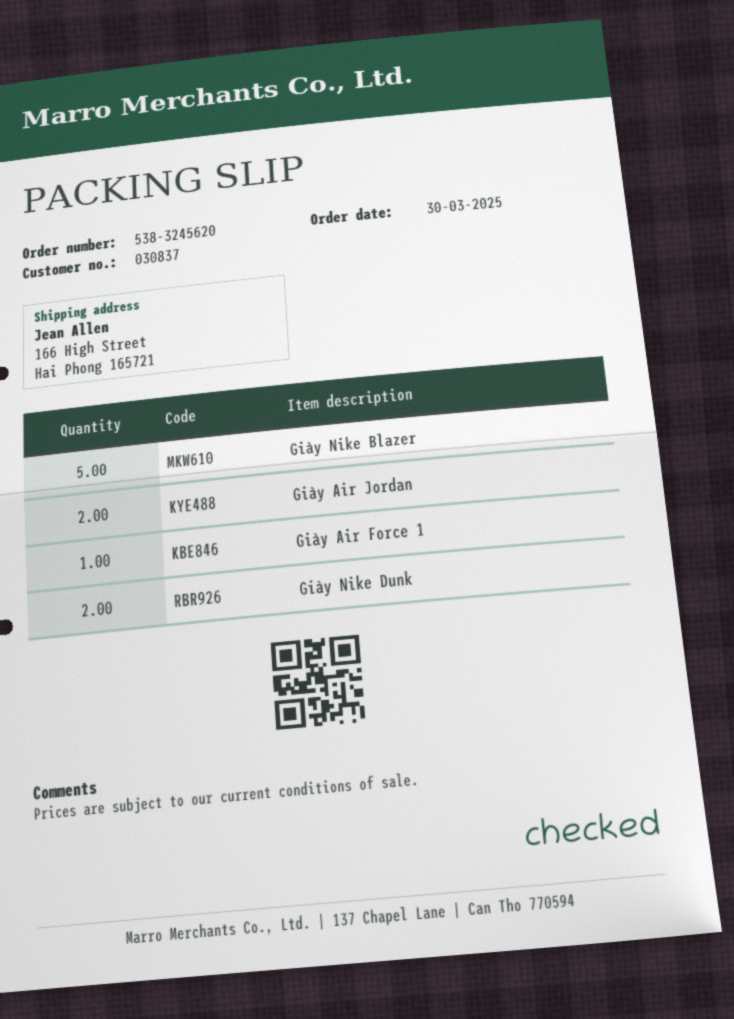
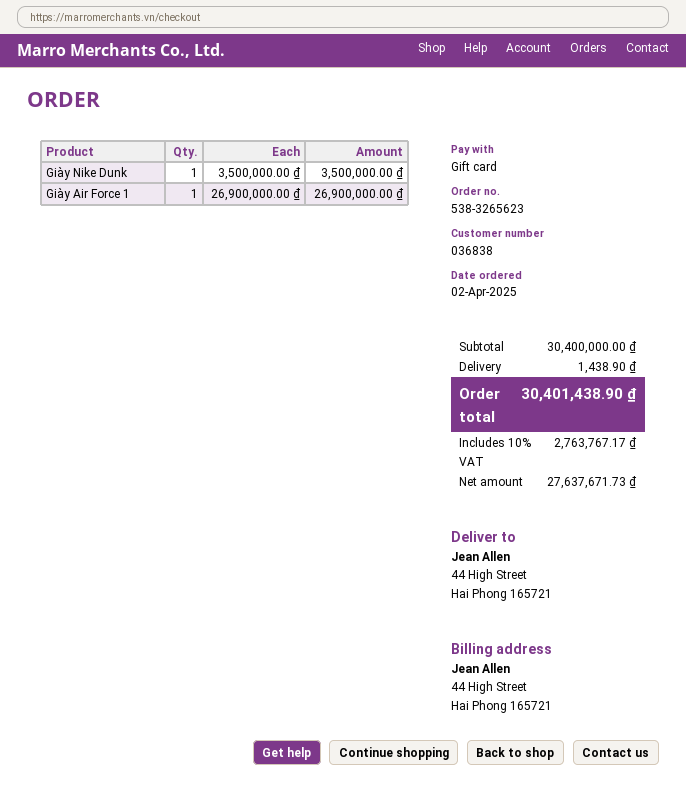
order number: 538-3245620 -> 538-3265623
order date: 2025-03-30 -> 2025-04-02
customer number: 030837 -> 036838
ship to: 166 High Street, Hai Phong 165721 -> 44 High Street, Hai Phong 165721
Giày Nike Blazer: 5 -> none
Giày Air Jordan: 2 -> none
Giày Nike Dunk: 2 -> 1

